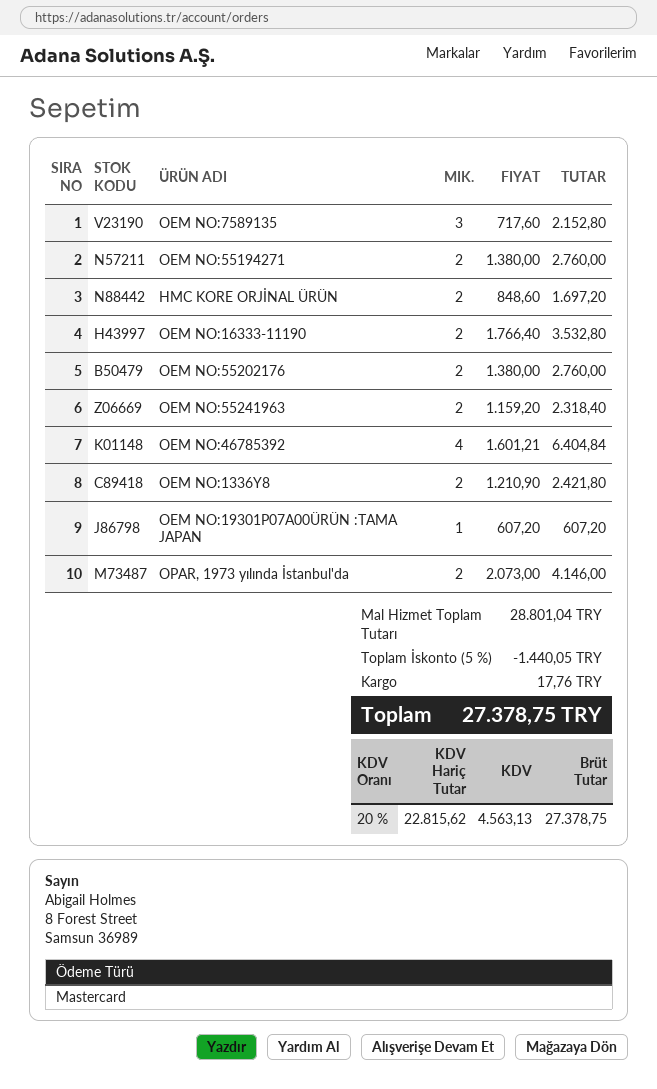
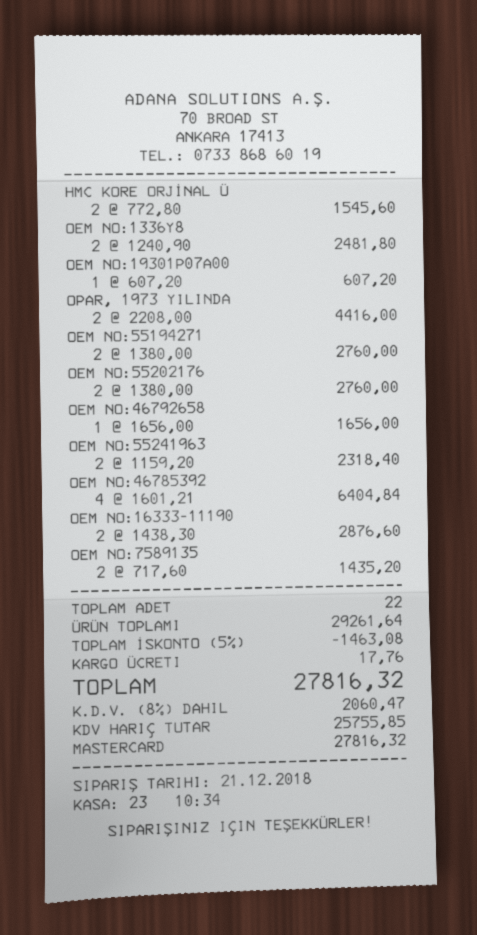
OEM NO:7589135: 3 x 717.60 = 2152.80 -> 2 x 717.60 = 1435.20
HMC KORE ORJİNAL ÜRÜN: 2 x 848.60 = 1697.20 -> 2 x 772.80 = 1545.60
OEM NO:16333-11190: 2 x 1766.40 = 3532.80 -> 2 x 1438.30 = 2876.60
OEM NO:1336Y8: 2 x 1210.90 = 2421.80 -> 2 x 1240.90 = 2481.80
OPAR, 1973 yılında İstanbul'da: 2 x 2073.00 = 4146.00 -> 2 x 2208.00 = 4416.00
OEM NO:46792658: none -> 1 x 1656.00 = 1656.00
subtotal: 28801.04 -> 29261.64
discount: 5% = 1440.05 -> 5% = 1463.08
net: 22815.62 -> 25755.85
tax: 20% = 4563.13 -> 8% = 2060.47
total: 27378.75 -> 27816.32

